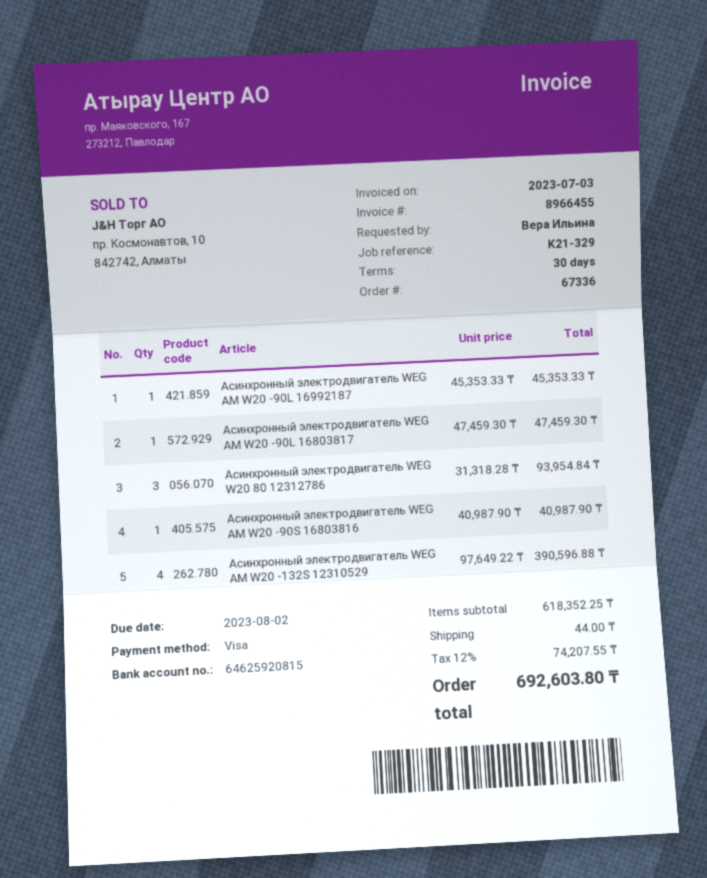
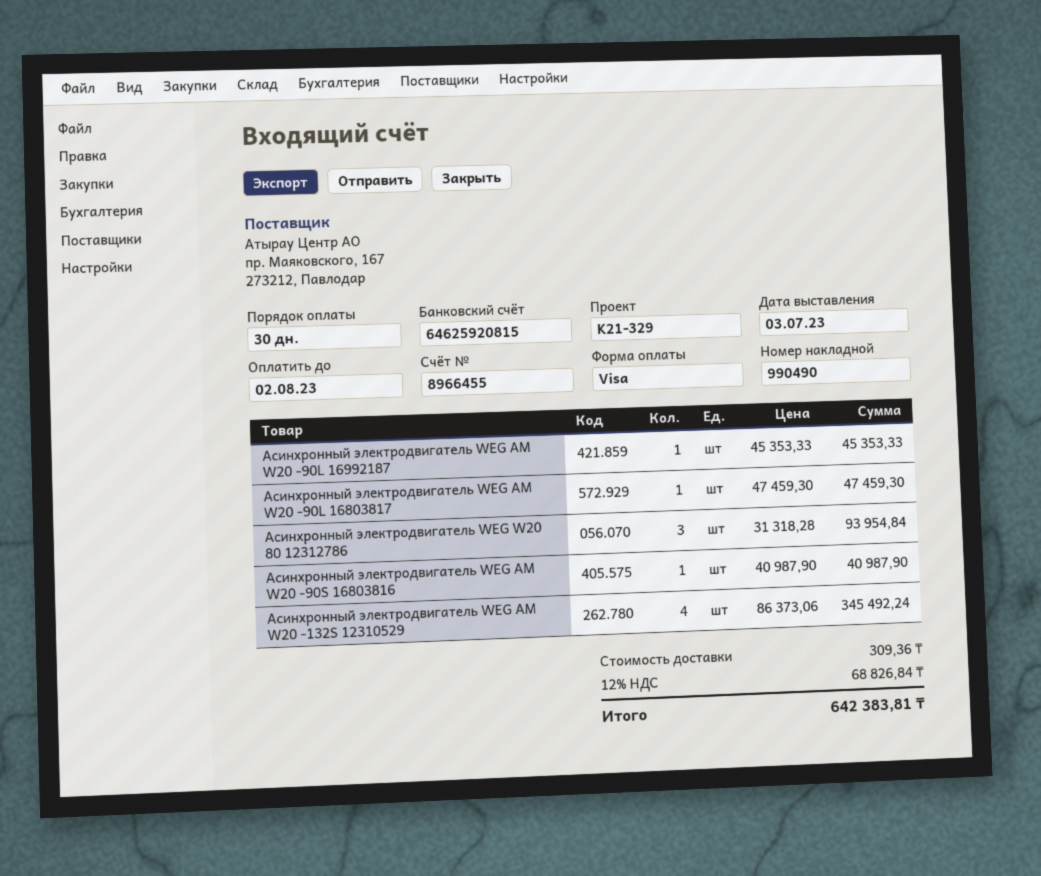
Асинхронный электродвигатель WEG AM W20 -132S 12310529: 4 x 97649.22 = 390596.88 -> 4 x 86373.06 = 345492.24
shipping: 44.00 -> 309.36
tax: 12% = 74207.55 -> 12% = 68826.84
total: 692603.80 -> 642383.81

